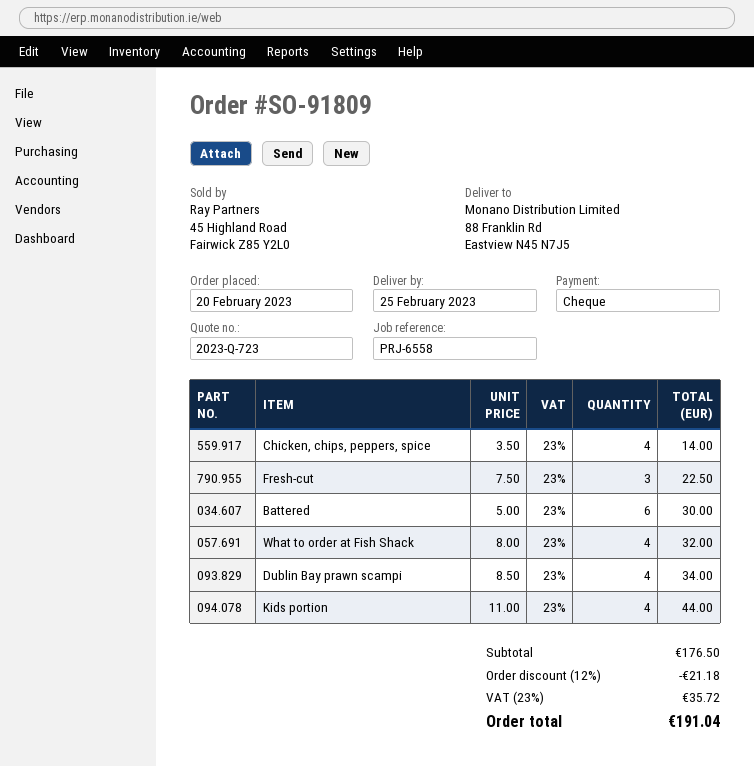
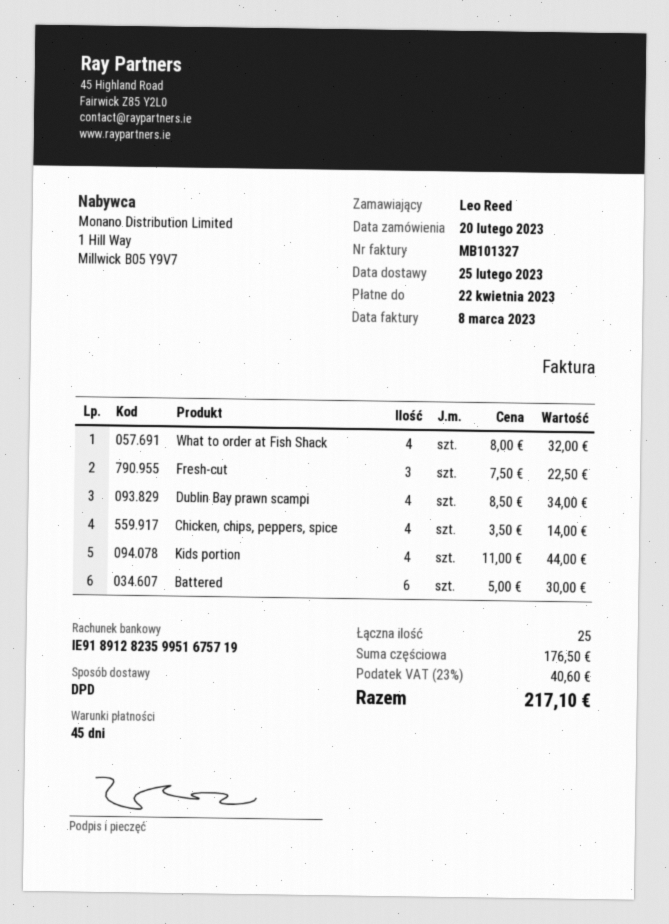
discount: 12% = 21.18 -> none
tax: 23% = 35.72 -> 23% = 40.60
total: 191.04 -> 217.10

